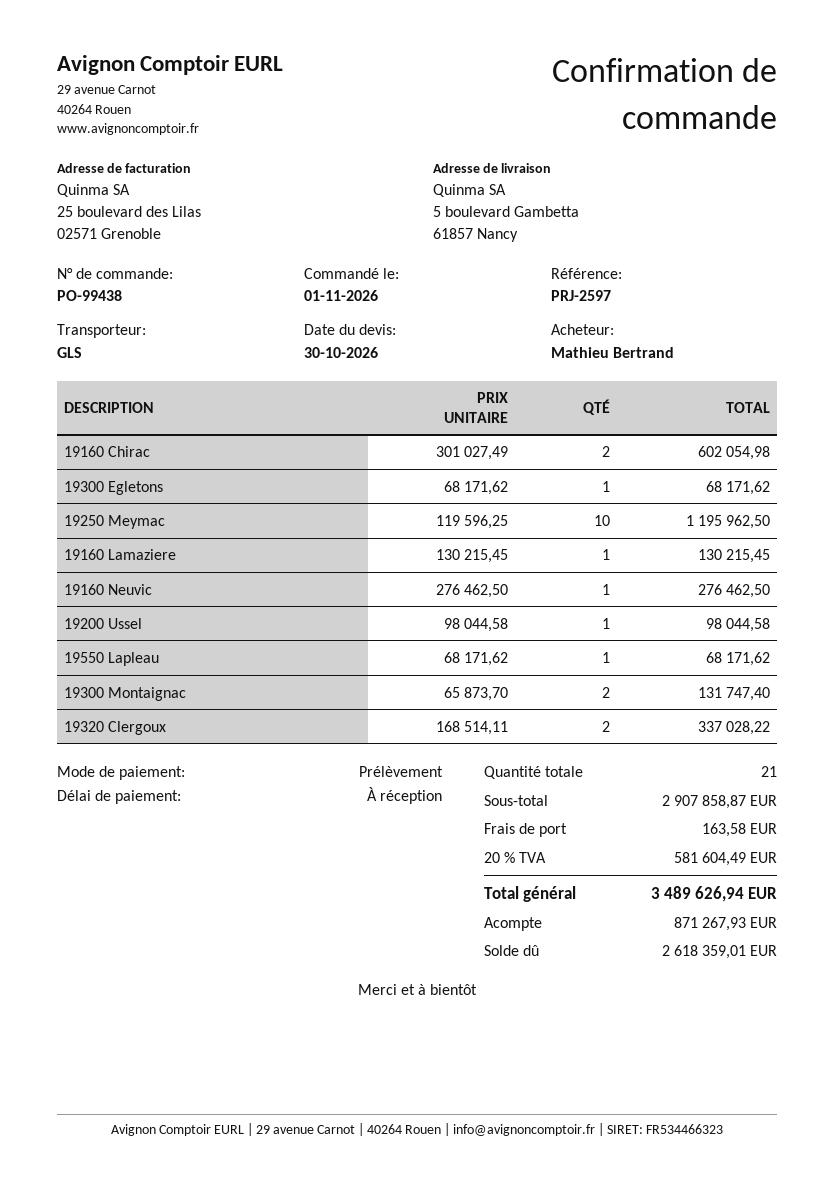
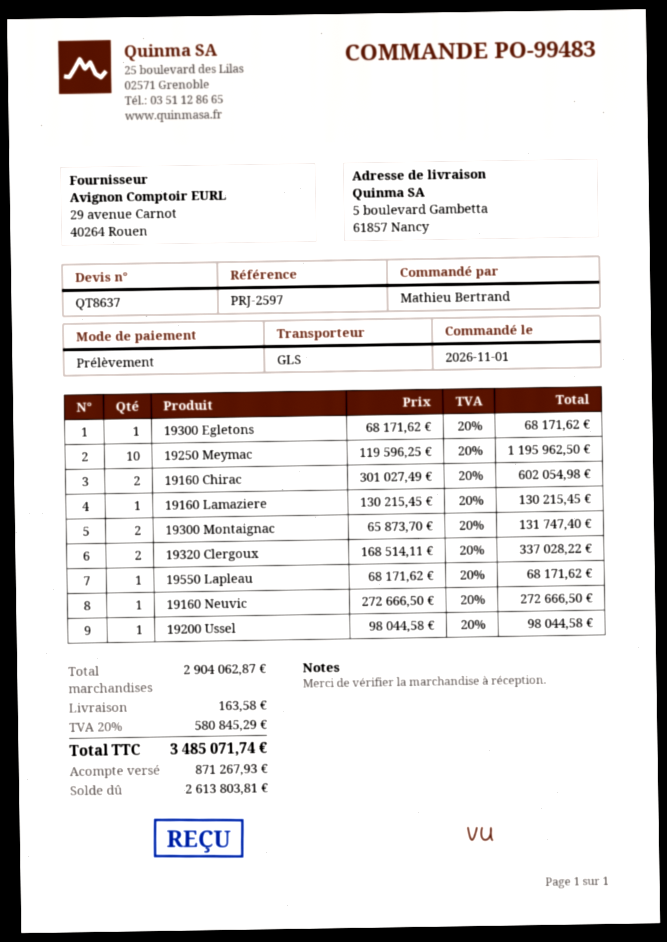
order number: PO-99438 -> PO-99483
19160 Neuvic: 1 x 276462.50 = 276462.50 -> 1 x 272666.50 = 272666.50
subtotal: 2907858.87 -> 2904062.87
tax: 20% = 581604.49 -> 20% = 580845.29
total: 3489626.94 -> 3485071.74
balance: 2618359.01 -> 2613803.81

